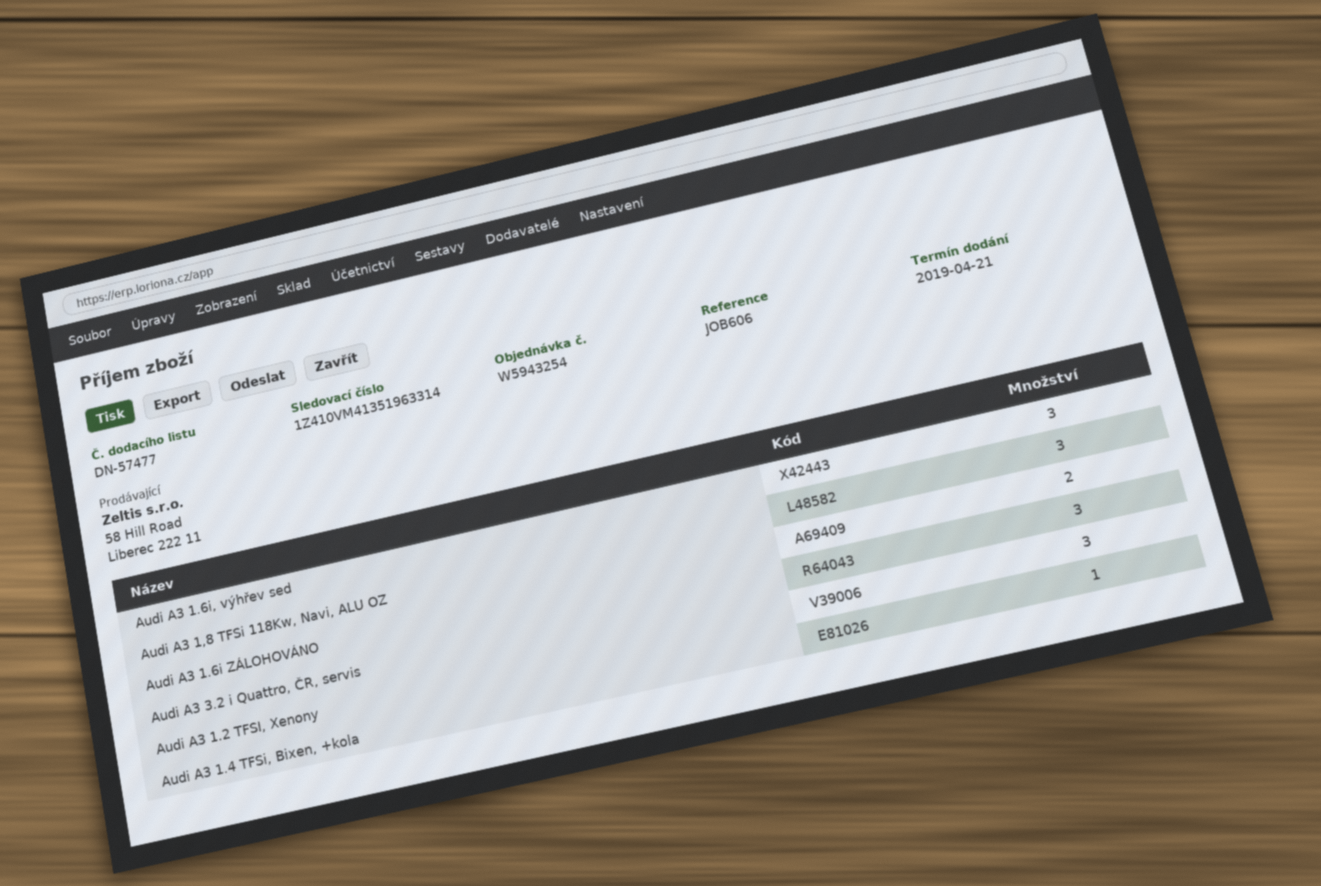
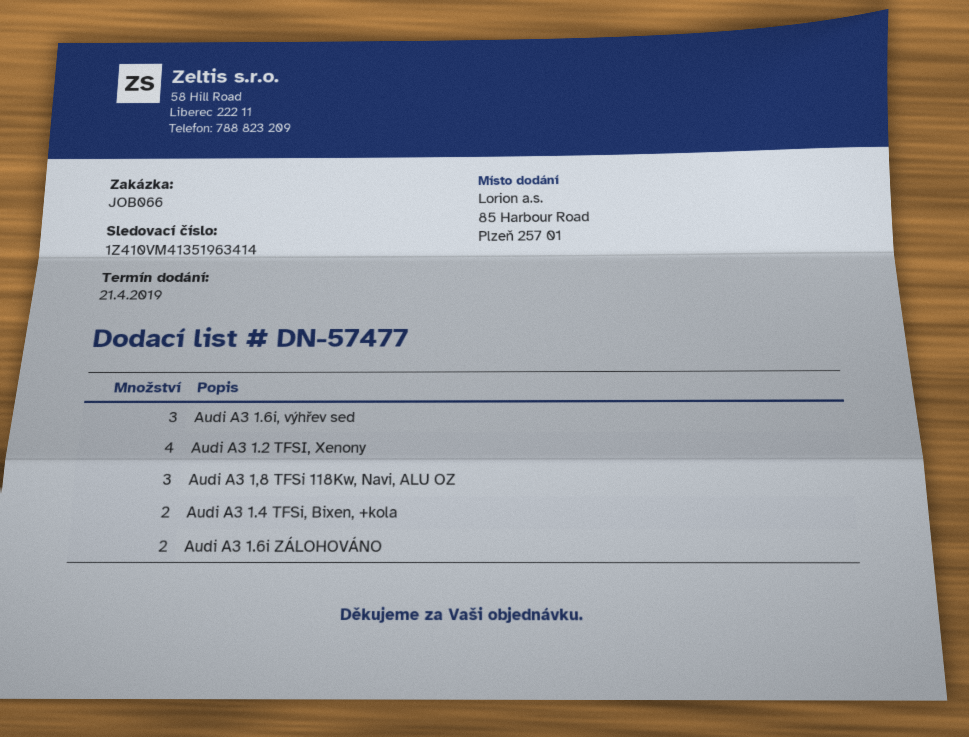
reference: JOB606 -> JOB066
tracking number: 1Z410VM41351963314 -> 1Z410VM41351963414
Audi A3 3.2 i Quattro, ČR, servis: 3 -> none
Audi A3 1.2 TFSI, Xenony: 3 -> 4
Audi A3 1.4 TFSi, Bixen, +kola: 1 -> 2

